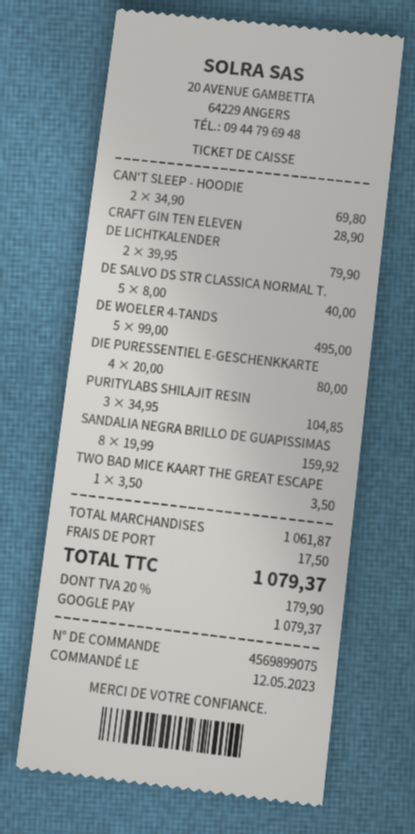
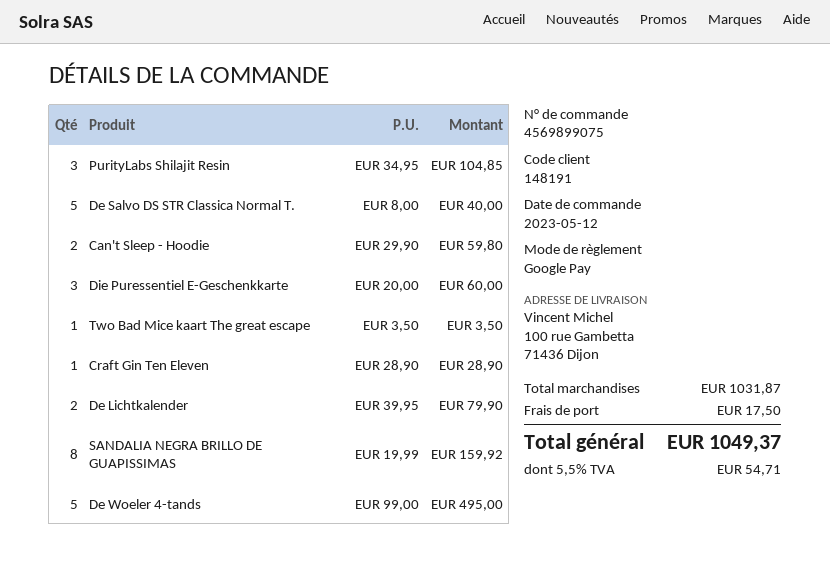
CAN'T SLEEP - HOODIE: 2 x 34.90 = 69.80 -> 2 x 29.90 = 59.80
DIE PURESSENTIEL E-GESCHENKKARTE: 4 x 20.00 = 80.00 -> 3 x 20.00 = 60.00
subtotal: 1061.87 -> 1031.87
tax: 20% = 179.90 -> 5.5% = 54.71
total: 1079.37 -> 1049.37

